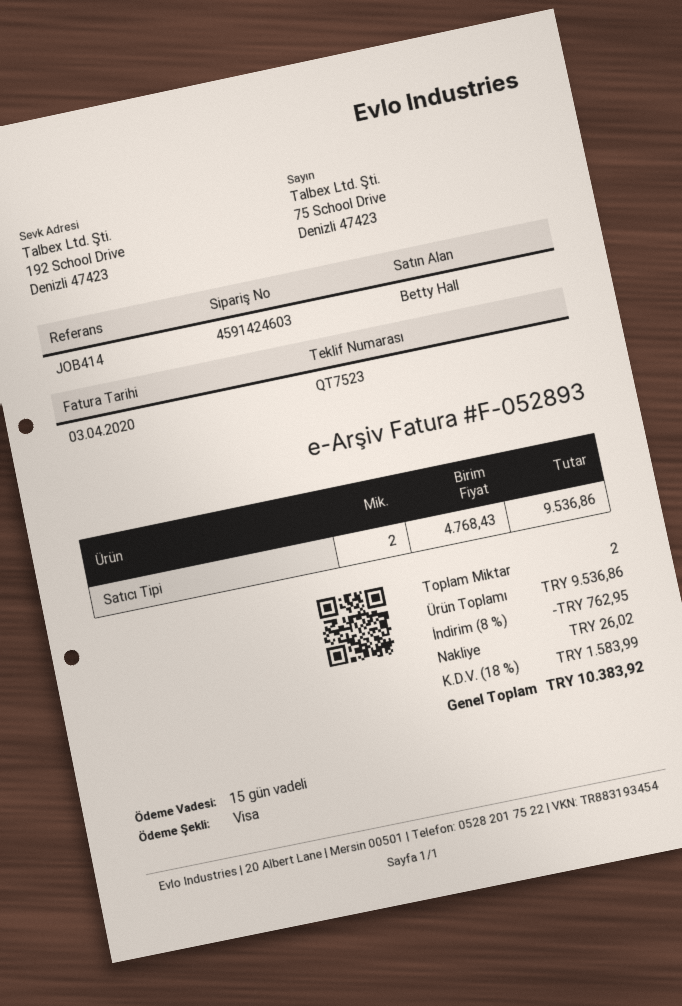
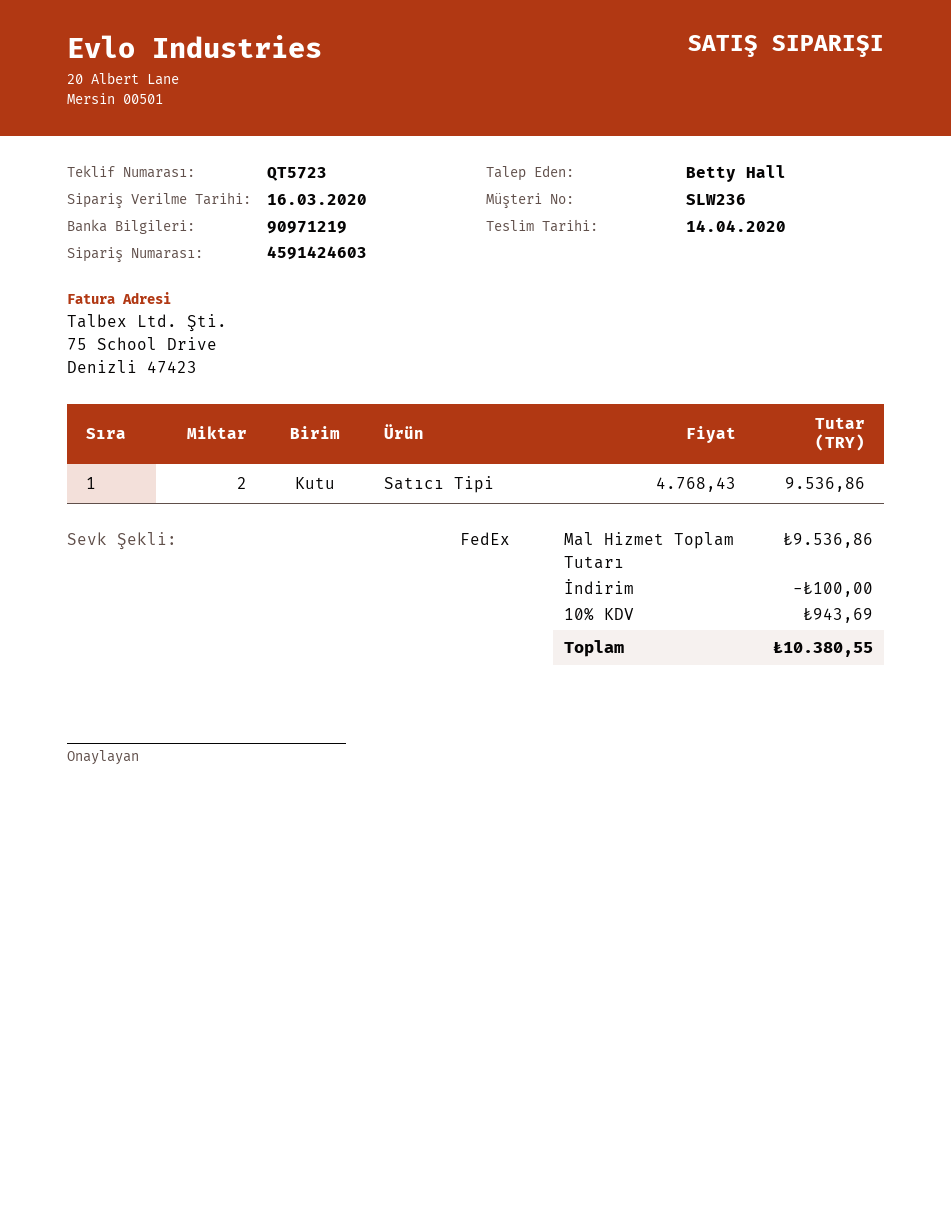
quote number: QT7523 -> QT5723
discount: 762.95 -> 100.00
shipping: 26.02 -> none
tax: 18% = 1583.99 -> 10% = 943.69
total: 10383.92 -> 10380.55

